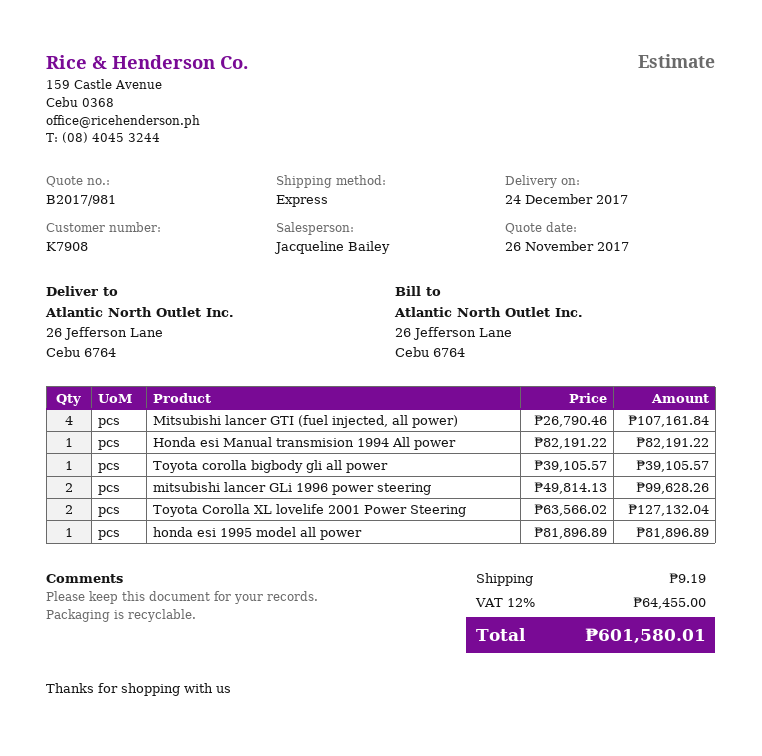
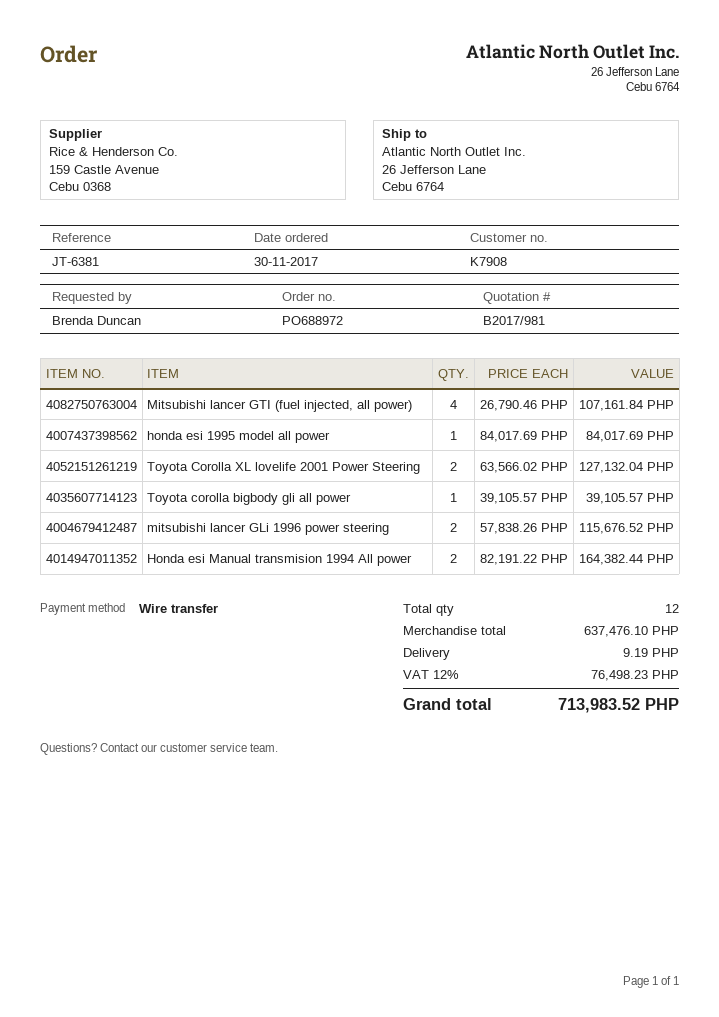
Honda esi Manual transmision 1994 All power: 1 x 82191.22 = 82191.22 -> 2 x 82191.22 = 164382.44
mitsubishi lancer GLi 1996 power steering: 2 x 49814.13 = 99628.26 -> 2 x 57838.26 = 115676.52
honda esi 1995 model all power: 1 x 81896.89 = 81896.89 -> 1 x 84017.69 = 84017.69
tax: 12% = 64455.00 -> 12% = 76498.23
total: 601580.01 -> 713983.52

